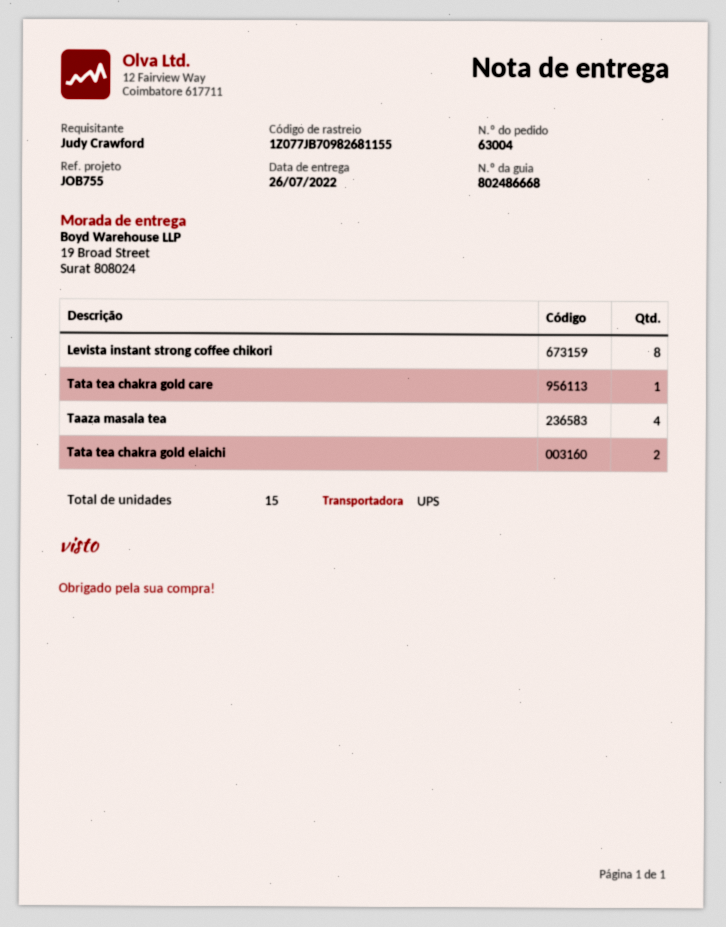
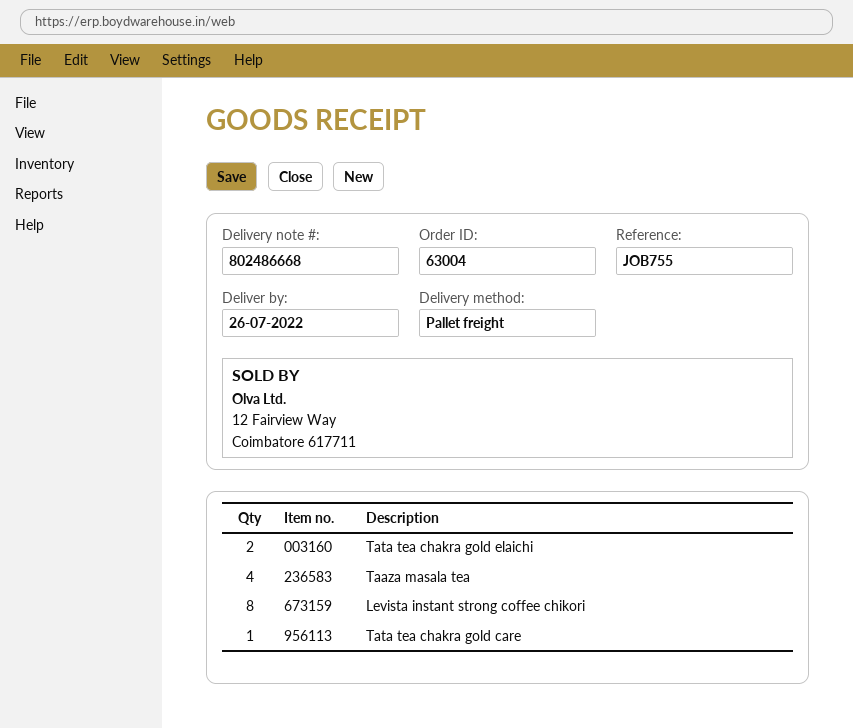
shipping method: UPS -> pallet freight

